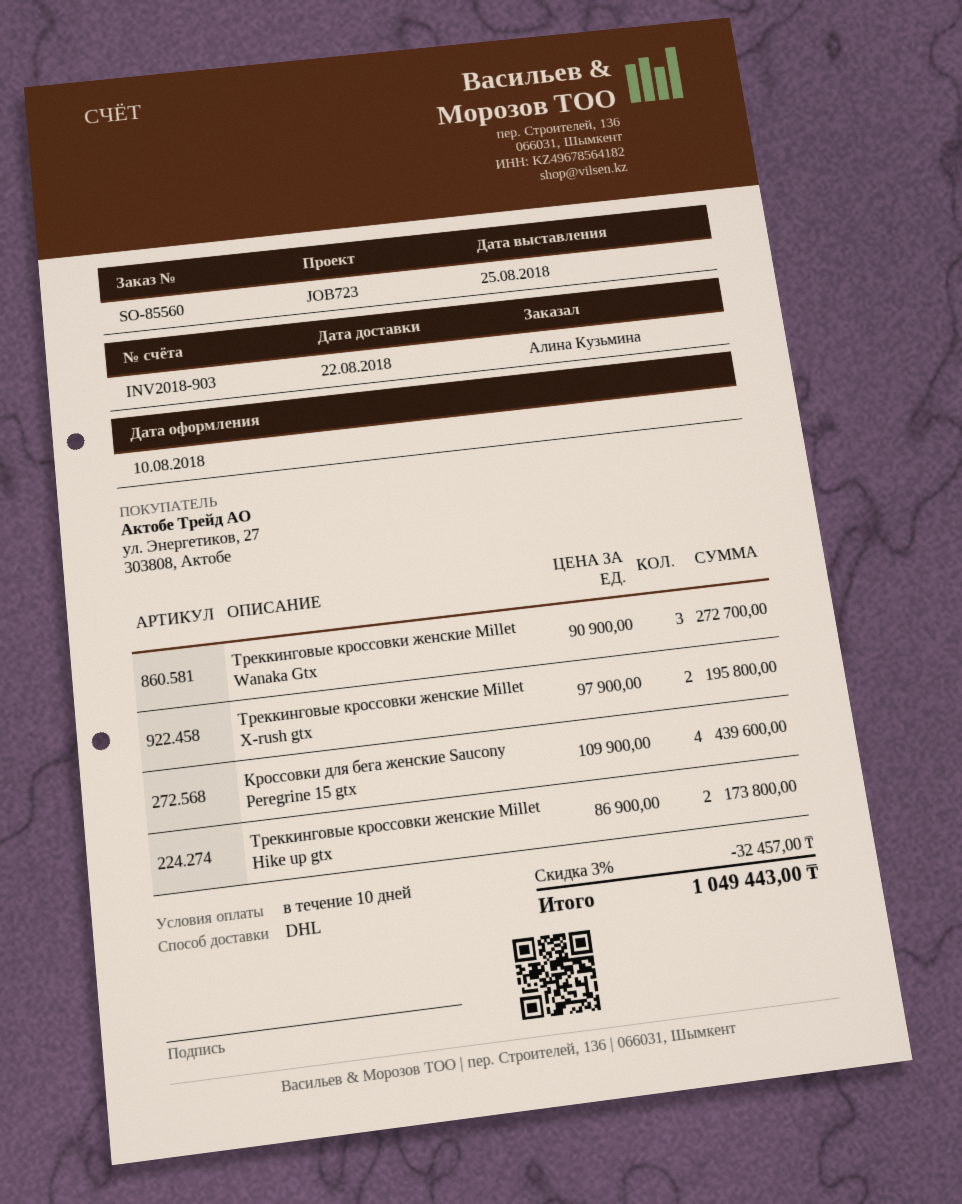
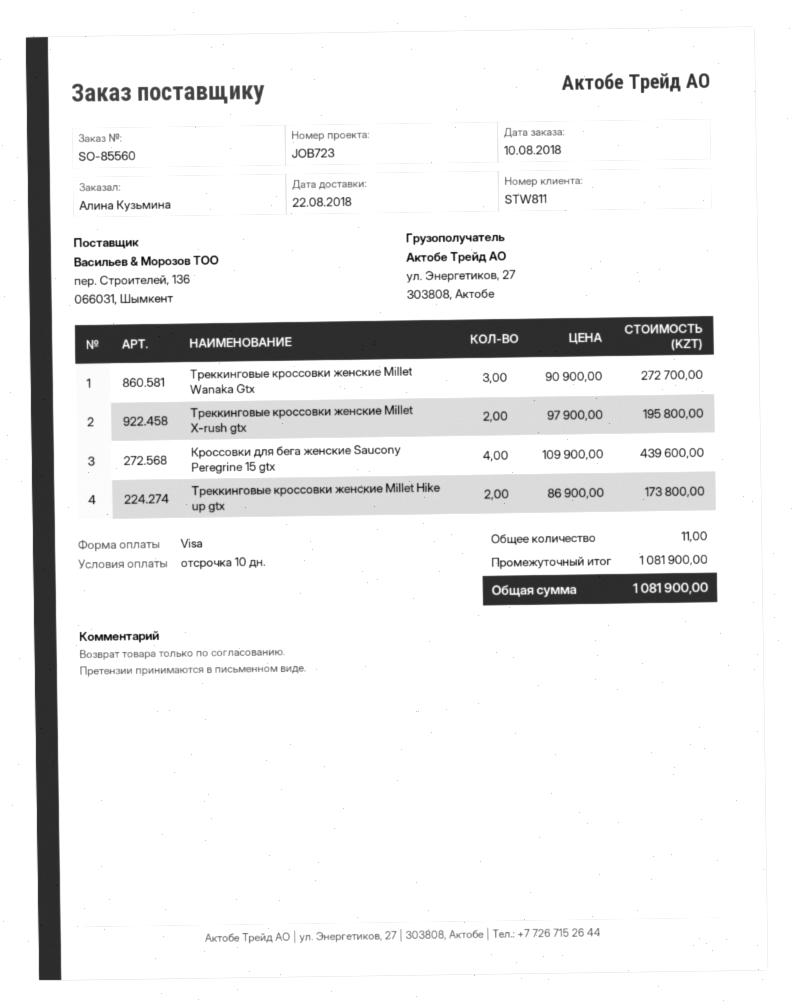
discount: 3% = 32457.00 -> none
total: 1049443.00 -> 1081900.00

